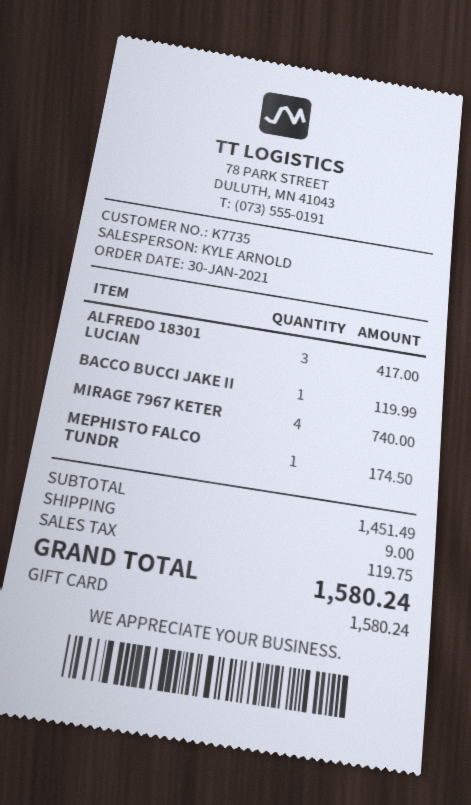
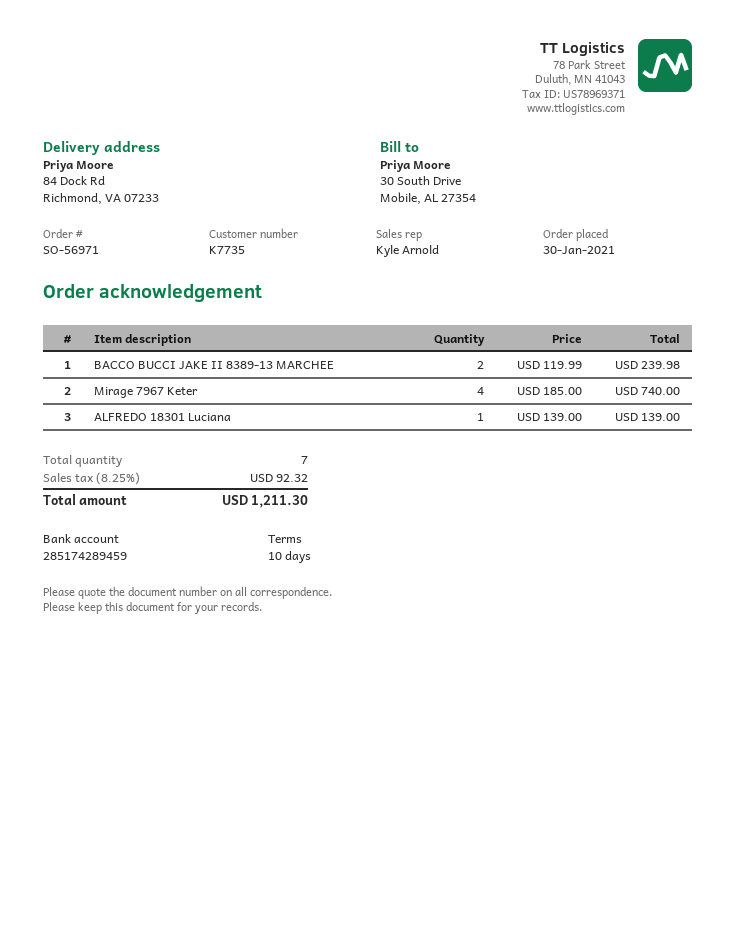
ALFREDO 18301 LUCIAN: 3 for 417.00 -> 1 for 139.00
BACCO BUCCI JAKE II: 1 for 119.99 -> 2 for 239.98
MEPHISTO FALCO TUNDR: 1 for 174.50 -> none
shipping: 9.00 -> none
tax: 119.75 -> 92.32
total: 1580.24 -> 1211.30

